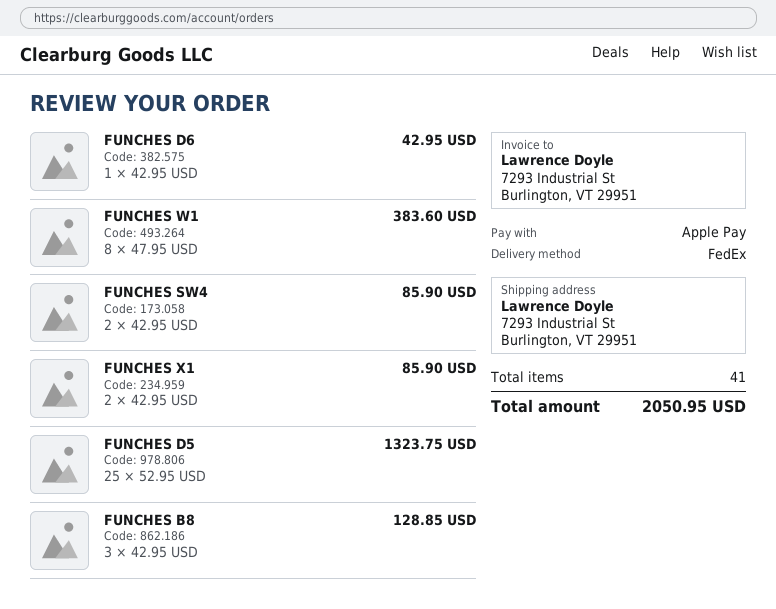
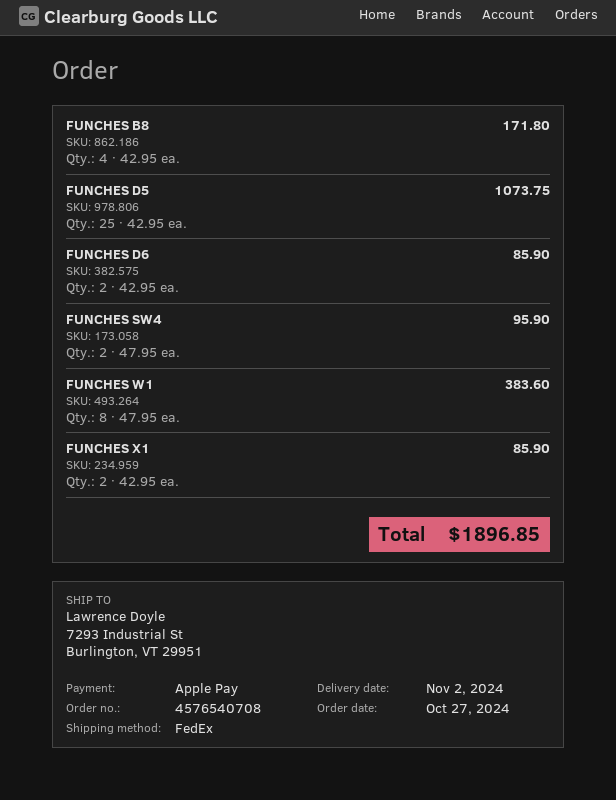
FUNCHES D6: 1 x 42.95 = 42.95 -> 2 x 42.95 = 85.90
FUNCHES SW4: 2 x 42.95 = 85.90 -> 2 x 47.95 = 95.90
FUNCHES D5: 25 x 52.95 = 1323.75 -> 25 x 42.95 = 1073.75
FUNCHES B8: 3 x 42.95 = 128.85 -> 4 x 42.95 = 171.80
total: 2050.95 -> 1896.85

